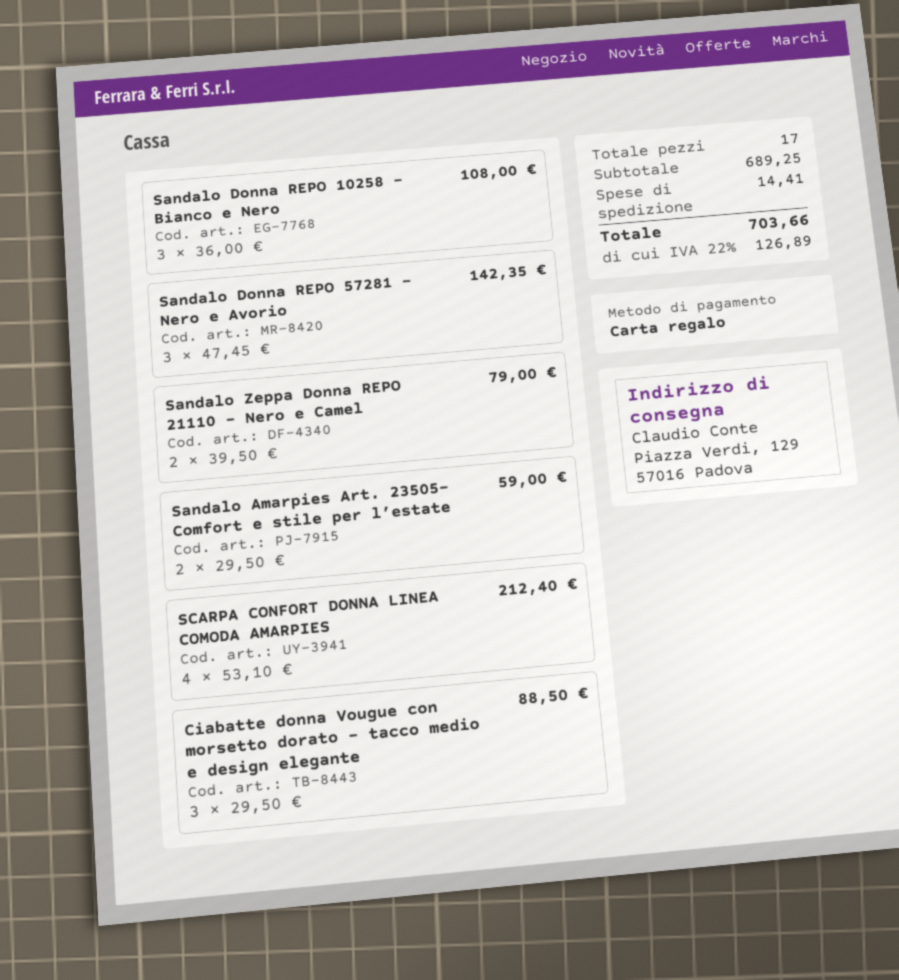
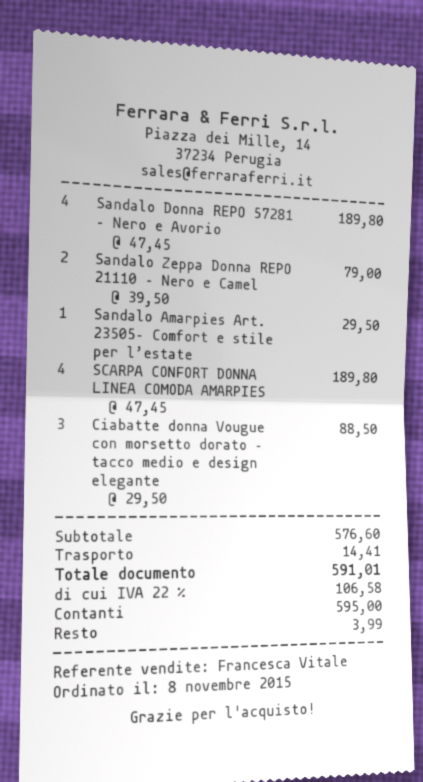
payment method: gift card -> cash
Sandalo Donna REPO 10258 – Bianco e Nero: 3 x 36.00 = 108.00 -> none
Sandalo Donna REPO 57281 – Nero e Avorio: 3 x 47.45 = 142.35 -> 4 x 47.45 = 189.80
Sandalo Amarpies Art. 23505– Comfort e stile per l’estate: 2 x 29.50 = 59.00 -> 1 x 29.50 = 29.50
SCARPA CONFORT DONNA LINEA COMODA AMARPIES: 4 x 53.10 = 212.40 -> 4 x 47.45 = 189.80
subtotal: 689.25 -> 576.60
tax: 22% = 126.89 -> 22% = 106.58
total: 703.66 -> 591.01

